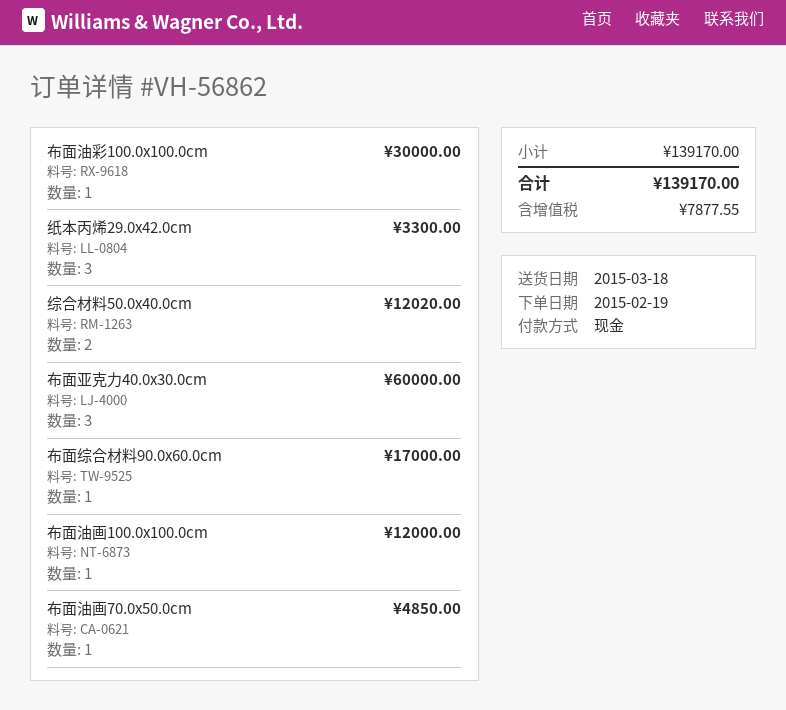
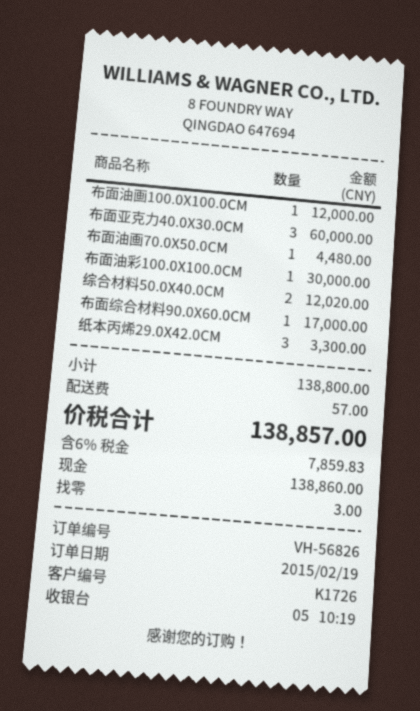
order number: VH-56862 -> VH-56826
布面油画70.0x50.0cm: 1 for 4850.00 -> 1 for 4480.00
subtotal: 139170.00 -> 138800.00
shipping: none -> 57.00
tax: 7877.55 -> 7859.83
total: 139170.00 -> 138857.00

